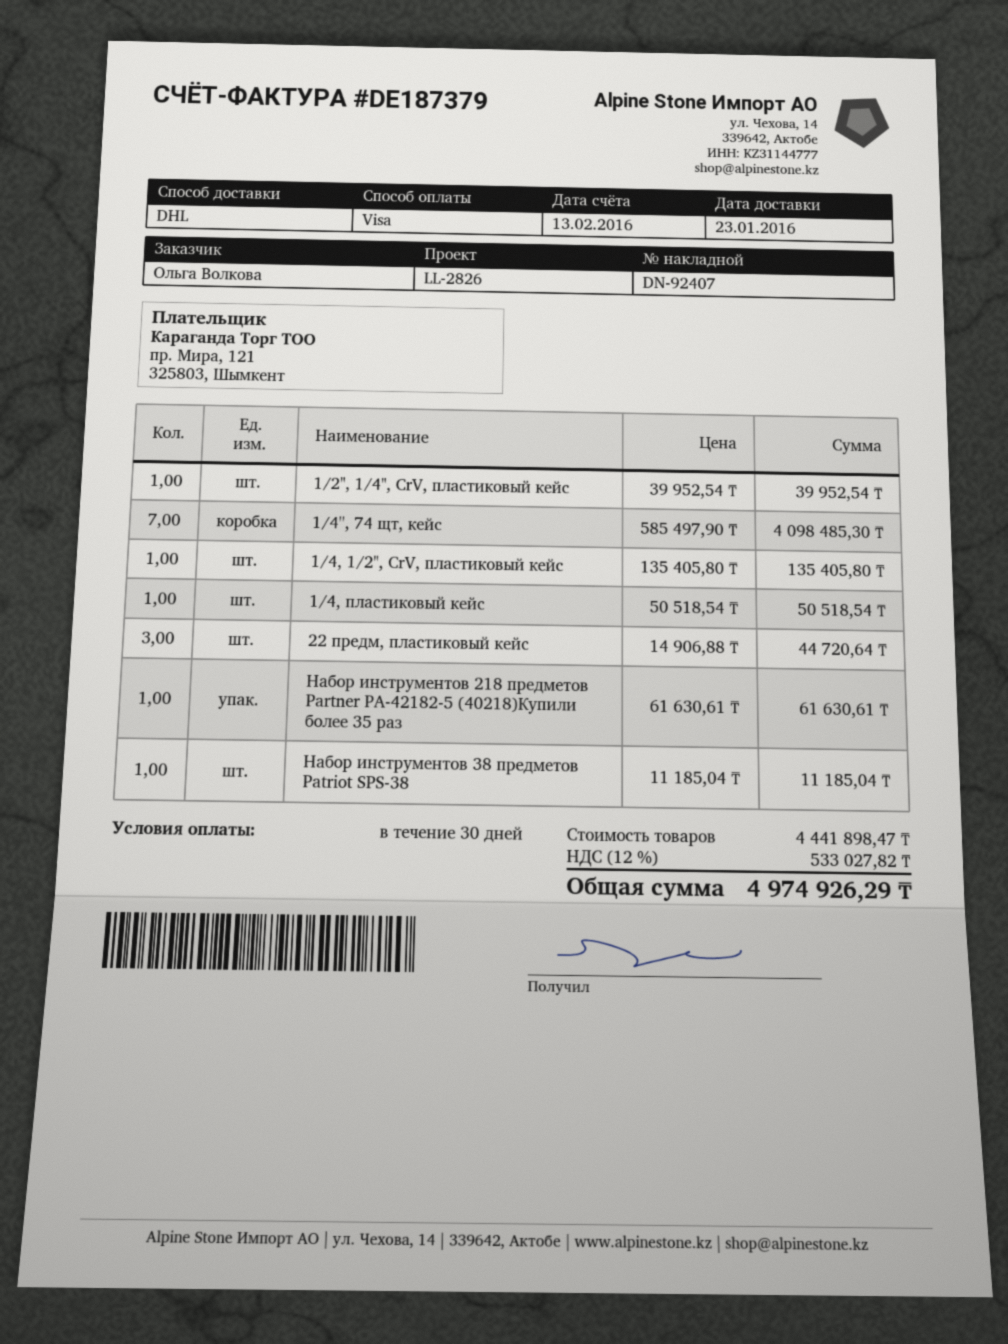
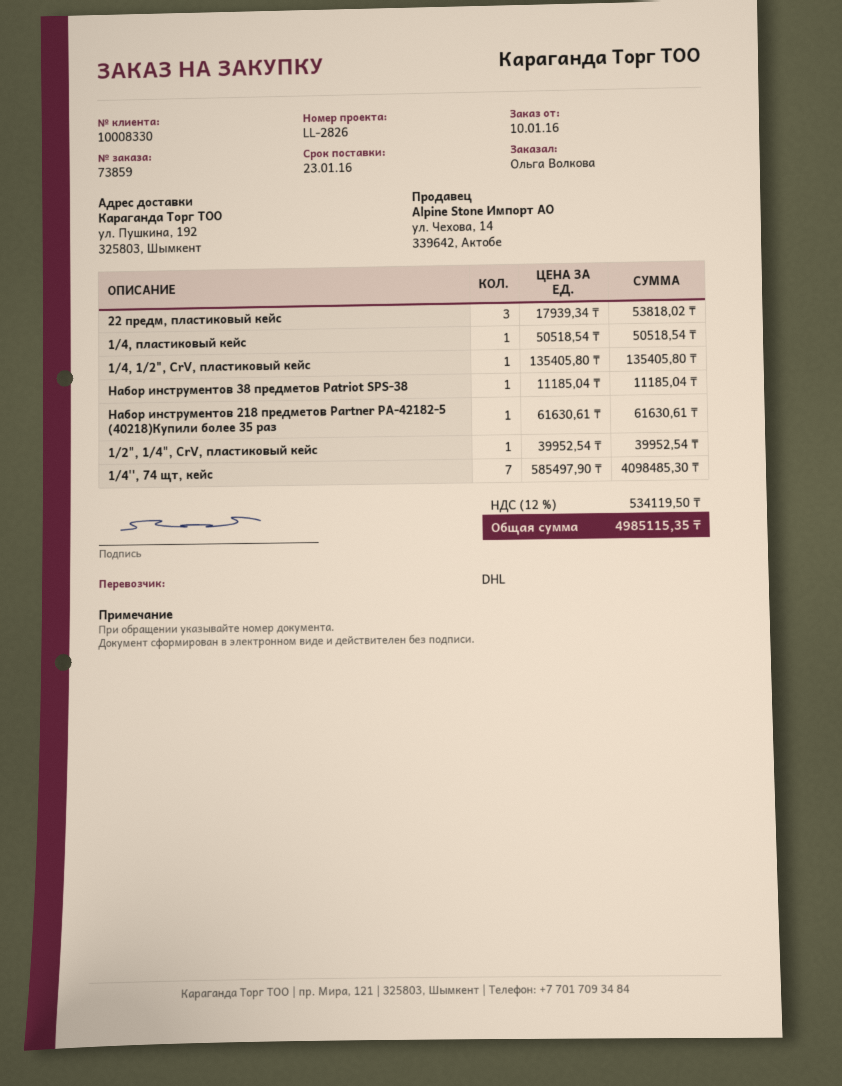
22 предм, пластиковый кейс: 3 x 14906.88 = 44720.64 -> 3 x 17939.34 = 53818.02
tax: 12% = 533027.82 -> 12% = 534119.50
total: 4974926.29 -> 4985115.35

